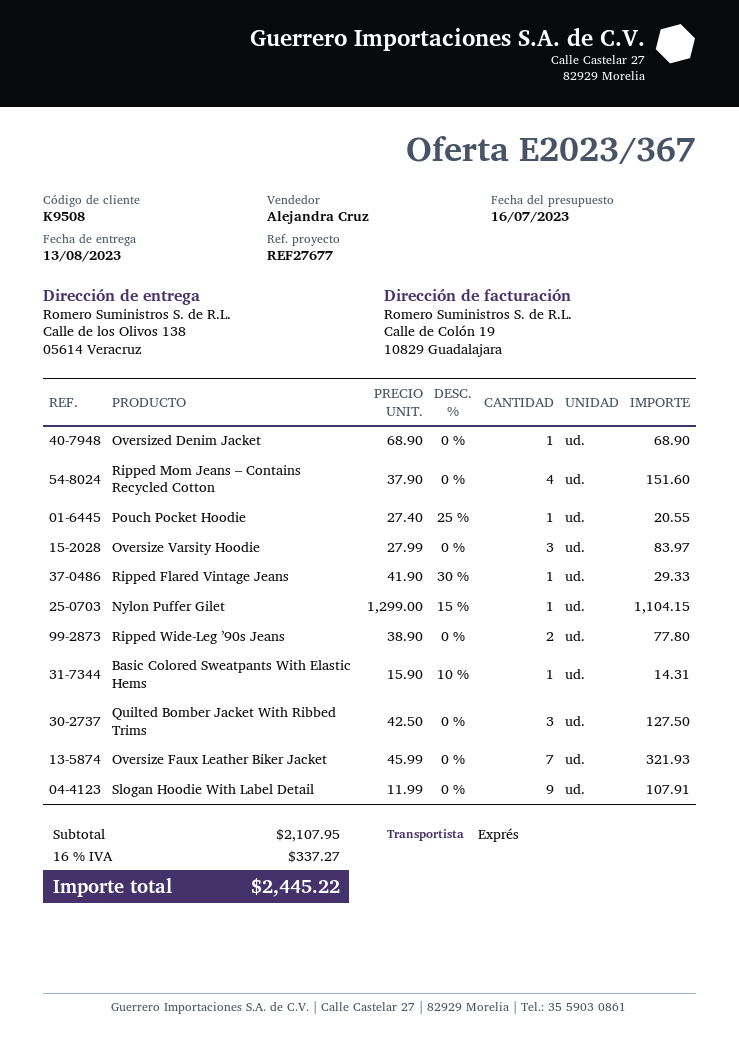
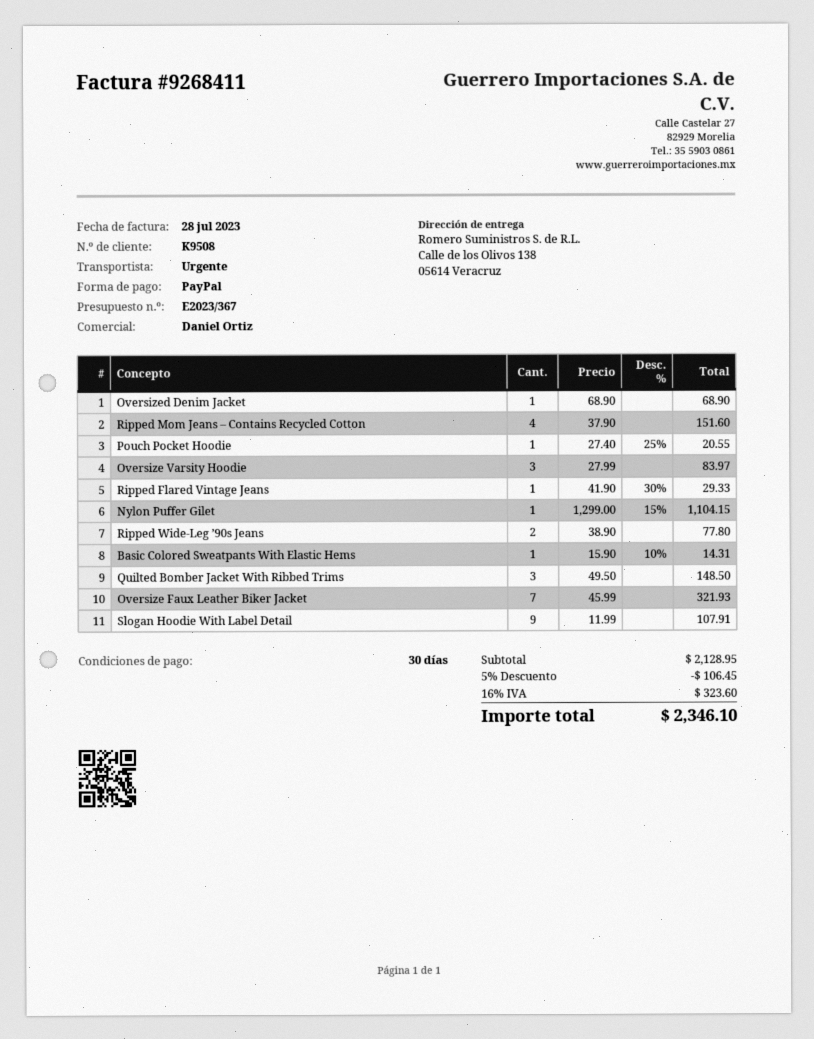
sales rep: Alejandra Cruz -> Daniel Ortiz
Quilted Bomber Jacket With Ribbed Trims: 3 x 42.50 = 127.50 -> 3 x 49.50 = 148.50
subtotal: 2107.95 -> 2128.95
discount: none -> 5% = 106.45
tax: 16% = 337.27 -> 16% = 323.60
total: 2445.22 -> 2346.10

